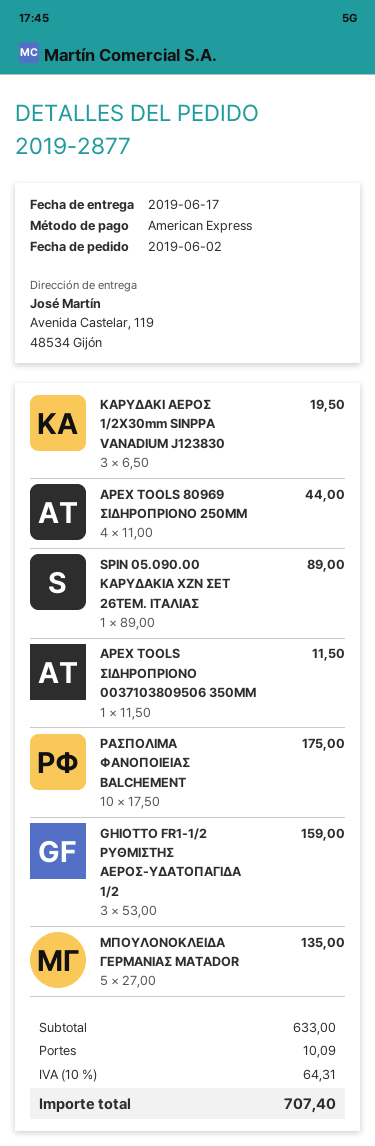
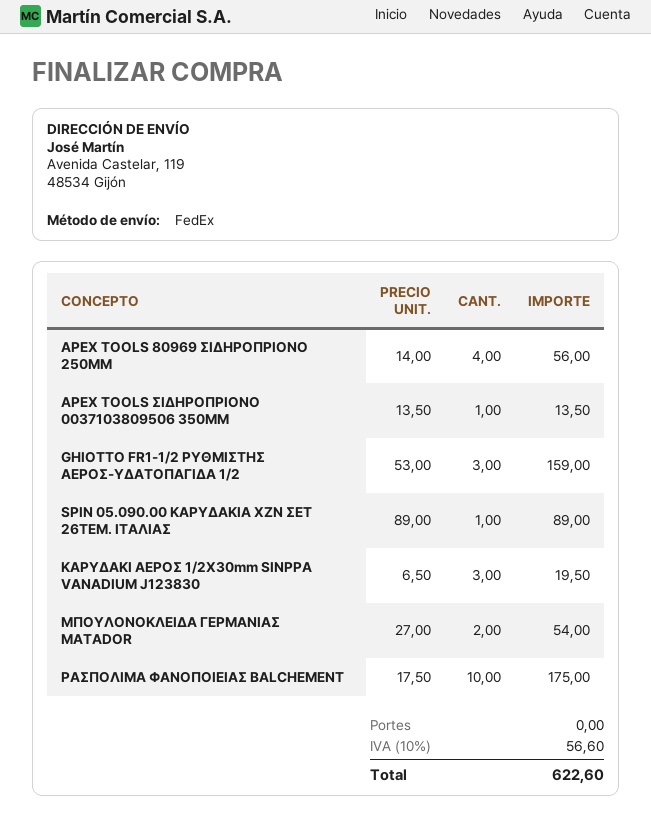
APEX TOOLS 80969 ΣΙΔΗΡΟΠΡΙΟΝΟ 250ΜΜ: 4 x 11.00 = 44.00 -> 4 x 14.00 = 56.00
APEX TOOLS ΣΙΔΗΡΟΠΡΙΟΝΟ 0037103809506 350MM: 1 x 11.50 = 11.50 -> 1 x 13.50 = 13.50
ΜΠΟΥΛΟΝΟΚΛΕΙΔΑ ΓΕΡΜΑΝΙΑΣ MATADOR: 5 x 27.00 = 135.00 -> 2 x 27.00 = 54.00
shipping: 10.09 -> 0.00
tax: 10% = 64.31 -> 10% = 56.60
total: 707.40 -> 622.60

